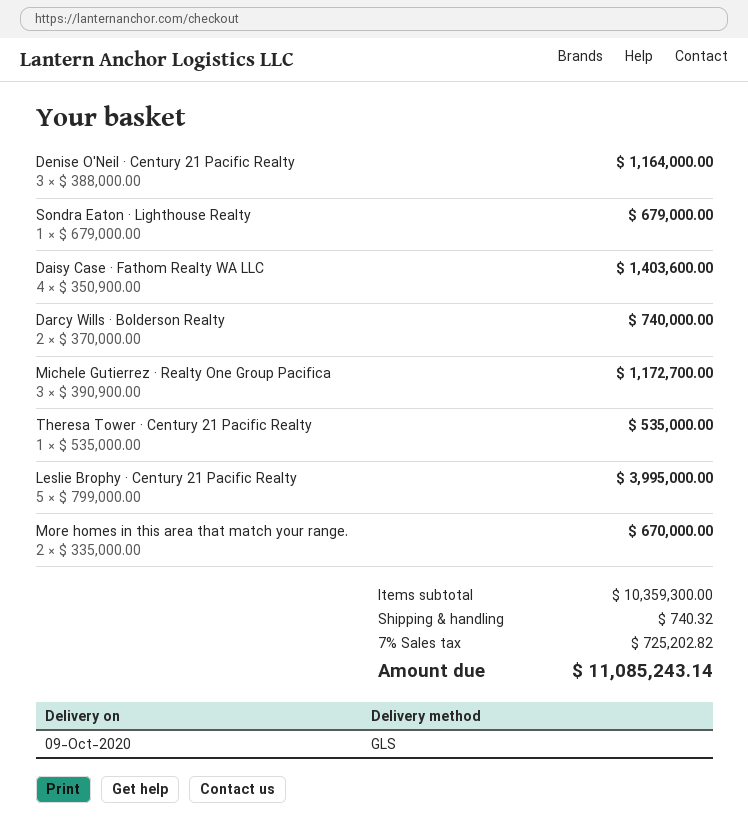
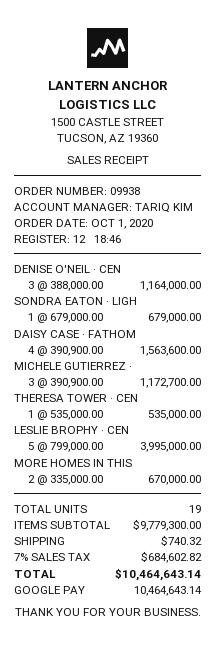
Daisy Case · Fathom Realty WA LLC: 4 x 350900.00 = 1403600.00 -> 4 x 390900.00 = 1563600.00
Darcy Wills · Bolderson Realty: 2 x 370000.00 = 740000.00 -> none
subtotal: 10359300.00 -> 9779300.00
tax: 7% = 725202.82 -> 7% = 684602.82
total: 11085243.14 -> 10464643.14

